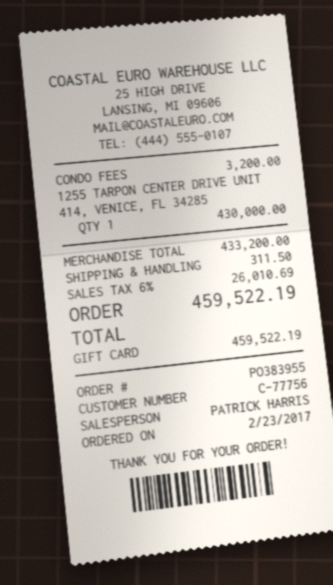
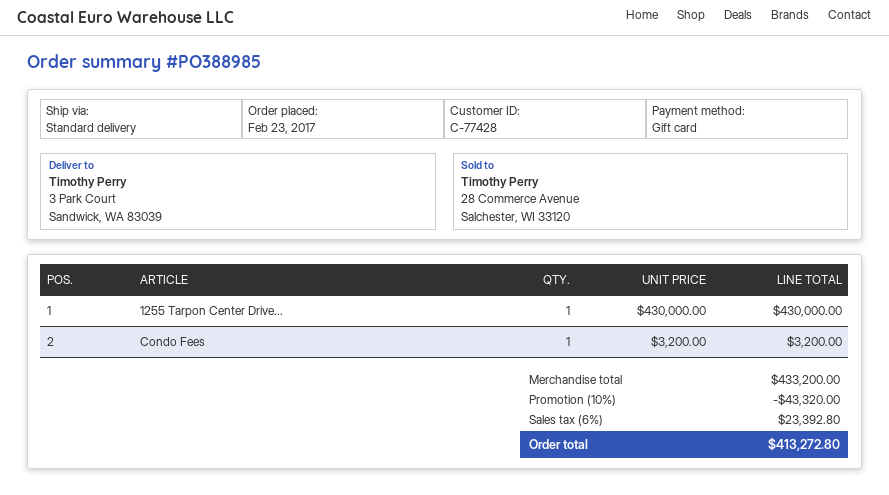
order number: PO383955 -> PO388985
customer number: C-77756 -> C-77428
discount: none -> 10% = 43320.00
shipping: 311.50 -> none
tax: 6% = 26010.69 -> 6% = 23392.80
total: 459522.19 -> 413272.80

